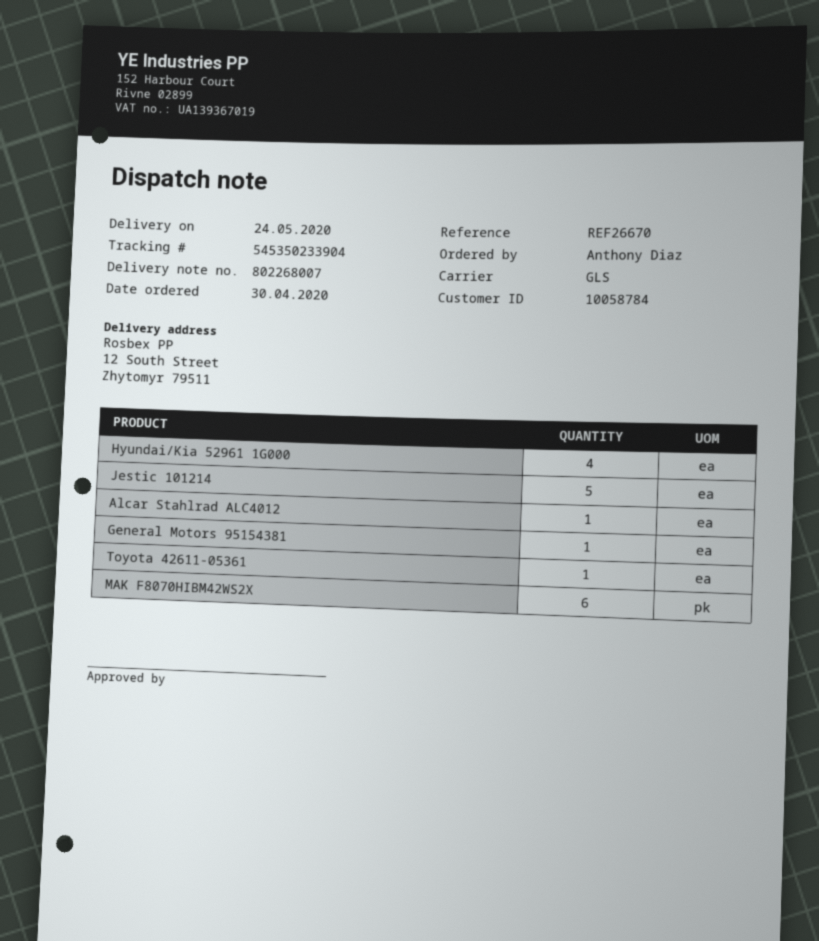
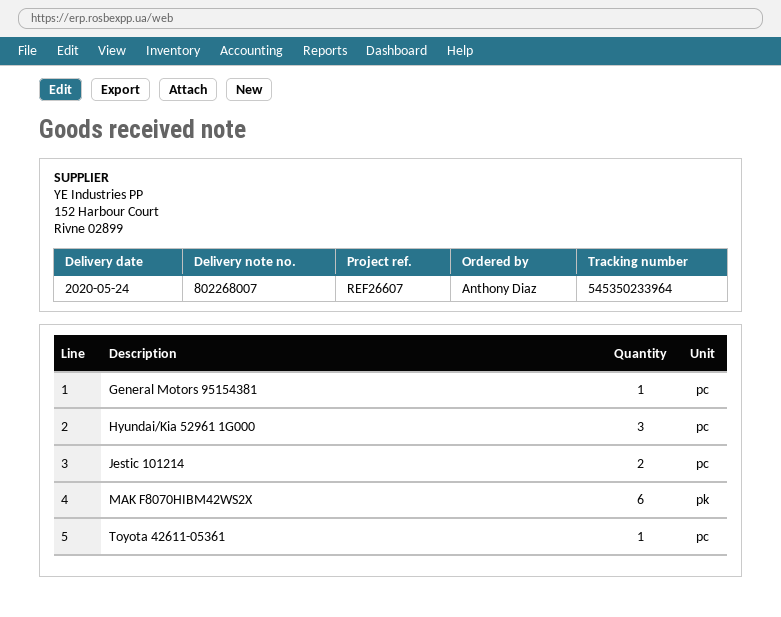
reference: REF26670 -> REF26607
tracking number: 545350233904 -> 545350233964
Hyundai/Kia 52961 1G000: 4 -> 3
Jestic 101214: 5 -> 2
Alcar Stahlrad ALC4012: 1 -> none

